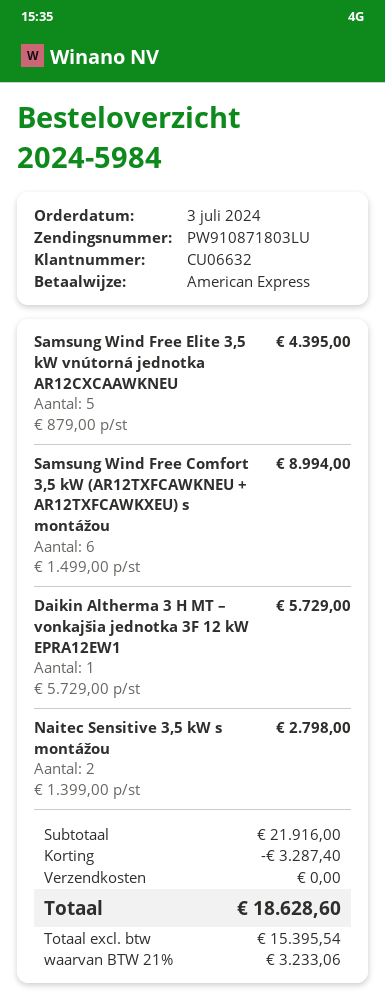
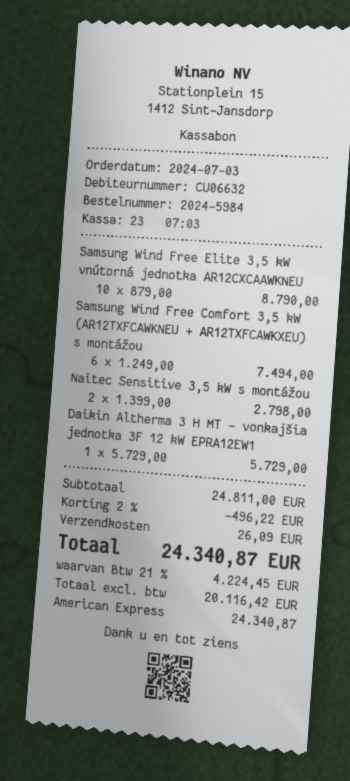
Samsung Wind Free Elite 3,5 kW vnútorná jednotka AR12CXCAAWKNEU: 5 x 879.00 = 4395.00 -> 10 x 879.00 = 8790.00
Samsung Wind Free Comfort 3,5 kW (AR12TXFCAWKNEU + AR12TXFCAWKXEU) s montážou: 6 x 1499.00 = 8994.00 -> 6 x 1249.00 = 7494.00
subtotal: 21916.00 -> 24811.00
discount: 3287.40 -> 496.22
shipping: 0.00 -> 26.09
net: 15395.54 -> 20116.42
tax: 21% = 3233.06 -> 21% = 4224.45
total: 18628.60 -> 24340.87

